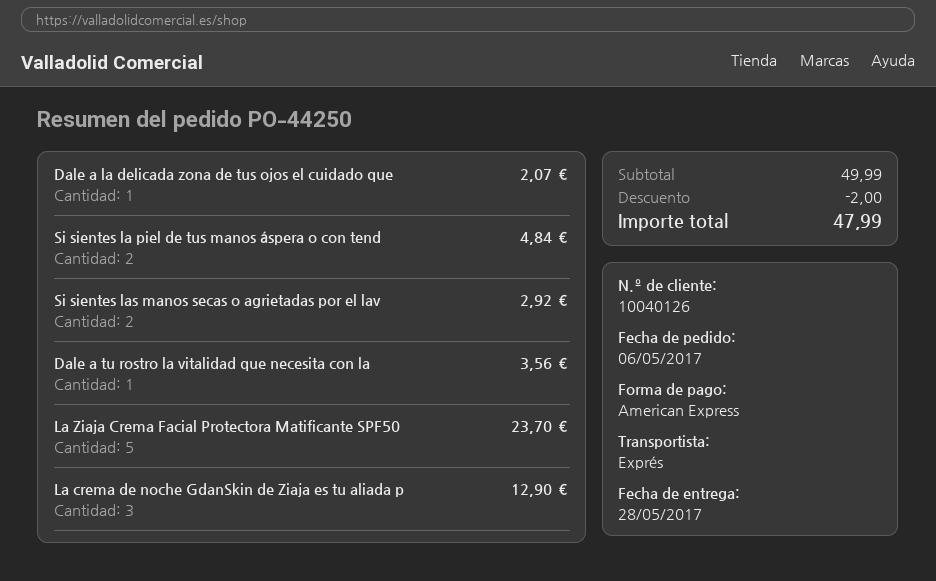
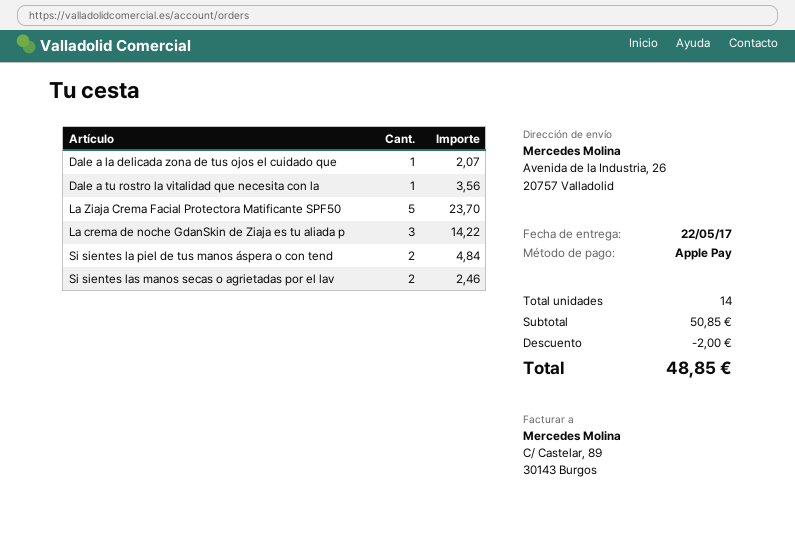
delivery date: 2017-05-28 -> 2017-05-22
payment method: American Express -> Apple Pay
Si sientes las manos secas o agrietadas por el lav: 2 for 2.92 -> 2 for 2.46
La crema de noche GdanSkin de Ziaja es tu aliada p: 3 for 12.90 -> 3 for 14.22
subtotal: 49.99 -> 50.85
total: 47.99 -> 48.85

